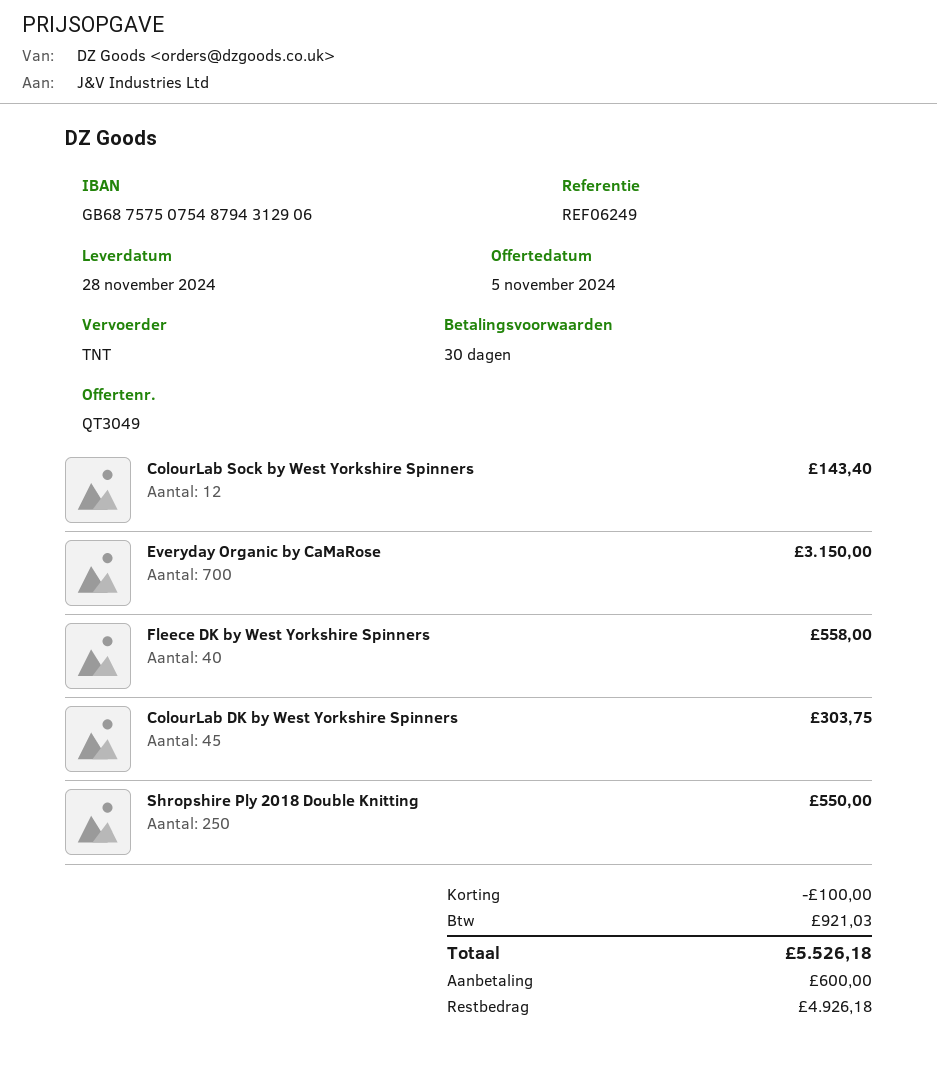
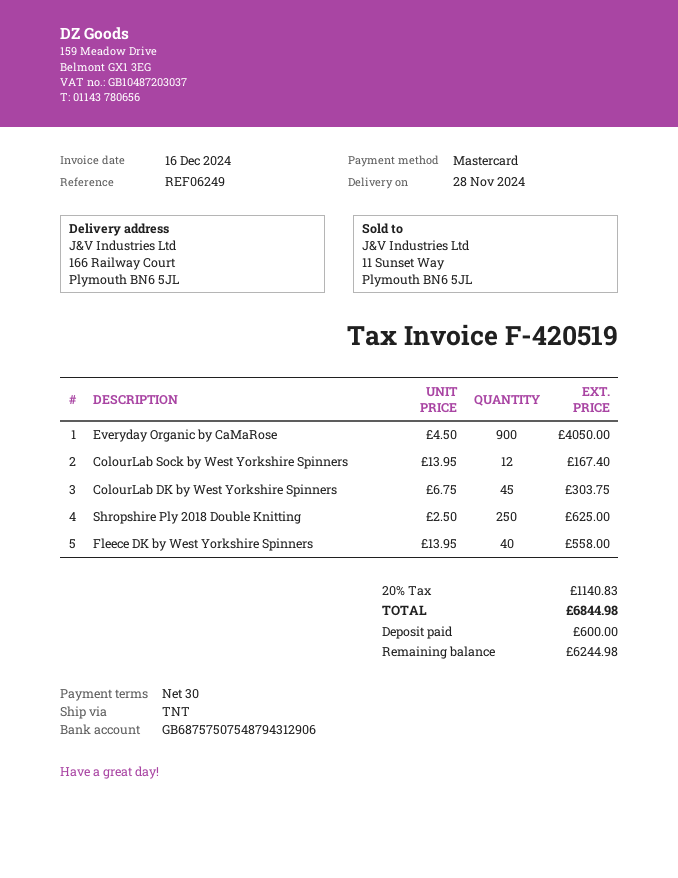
ColourLab Sock by West Yorkshire Spinners: 12 for 143.40 -> 12 for 167.40
Everyday Organic by CaMaRose: 700 for 3150.00 -> 900 for 4050.00
Shropshire Ply 2018 Double Knitting: 250 for 550.00 -> 250 for 625.00
discount: 100.00 -> none
tax: 921.03 -> 1140.83
total: 5526.18 -> 6844.98
balance: 4926.18 -> 6244.98

